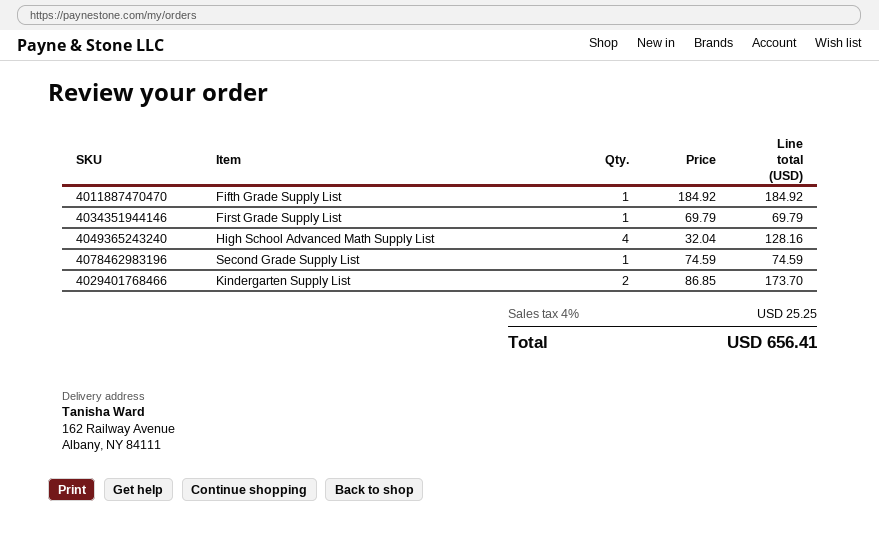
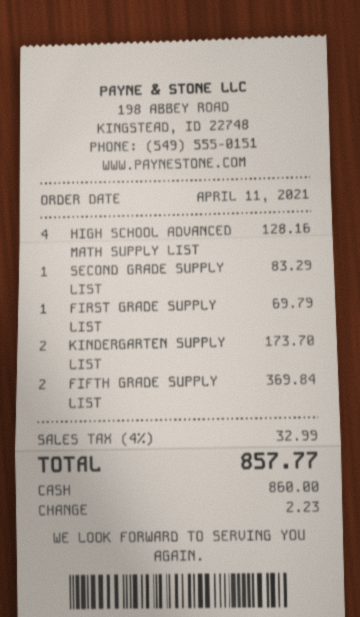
Fifth Grade Supply List: 1 for 184.92 -> 2 for 369.84
Second Grade Supply List: 1 for 74.59 -> 1 for 83.29
tax: 4% = 25.25 -> 4% = 32.99
total: 656.41 -> 857.77

